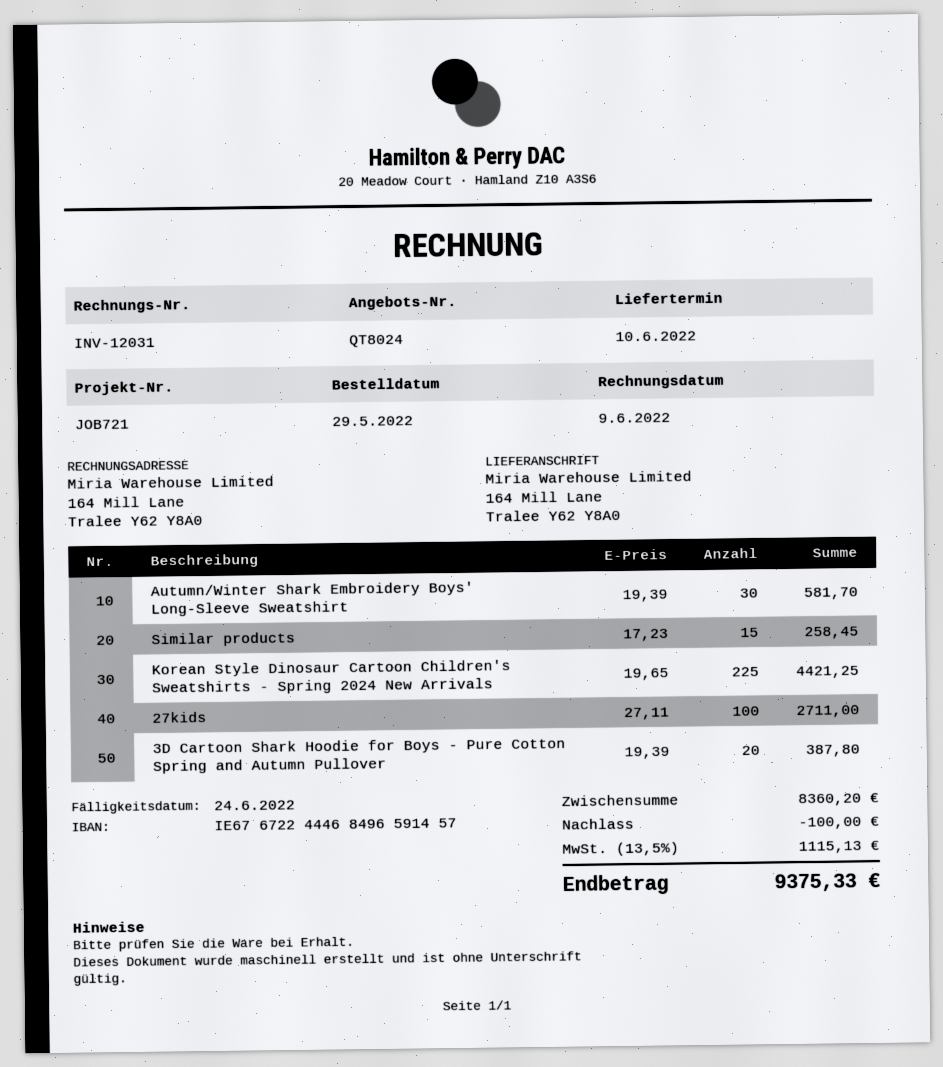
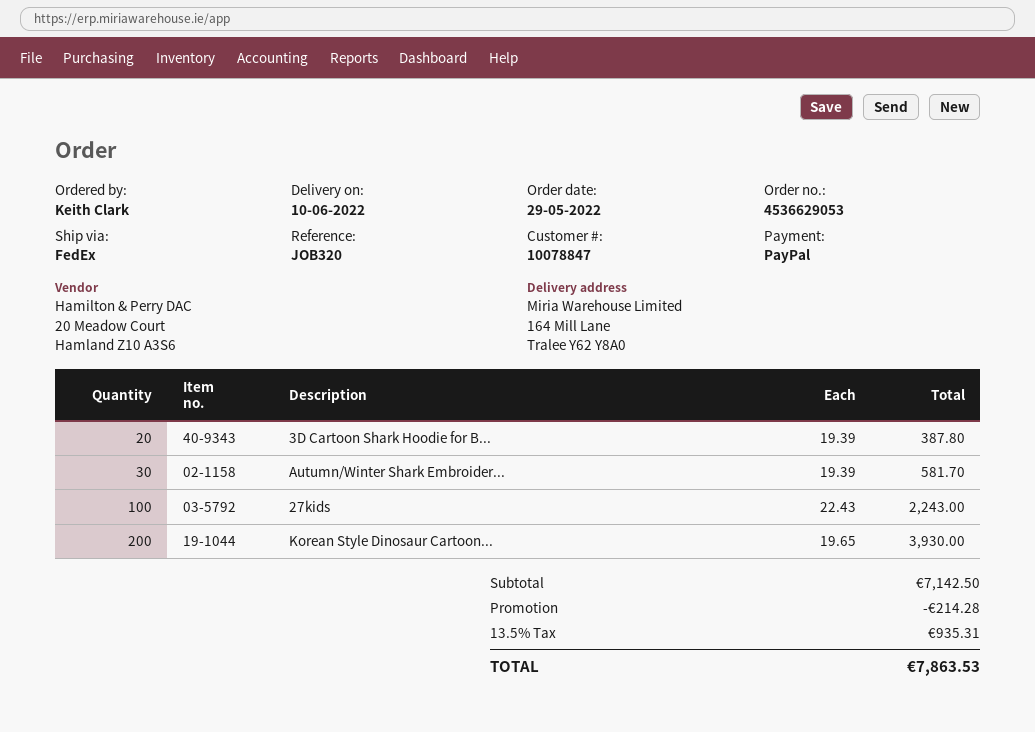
reference: JOB721 -> JOB320
Similar products: 15 x 17.23 = 258.45 -> none
Korean Style Dinosaur Cartoon Children's Sweatshirts - Spring 2024 New Arrivals: 225 x 19.65 = 4421.25 -> 200 x 19.65 = 3930.00
27kids: 100 x 27.11 = 2711.00 -> 100 x 22.43 = 2243.00
subtotal: 8360.20 -> 7142.50
discount: 100.00 -> 214.28
tax: 13.5% = 1115.13 -> 13.5% = 935.31
total: 9375.33 -> 7863.53

